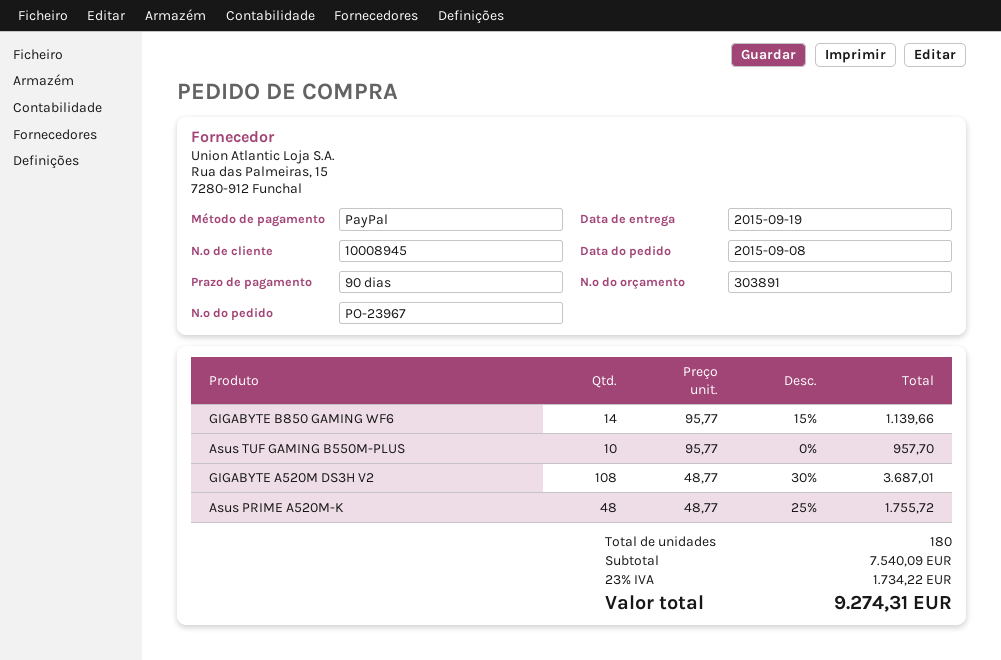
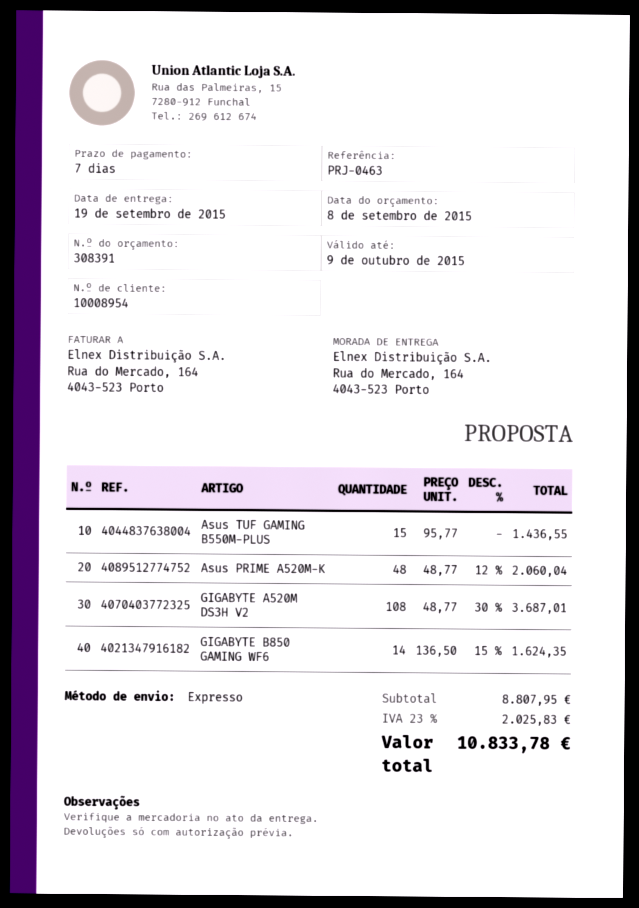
quote number: 303891 -> 308391
payment terms: 90 days -> 7 days
customer number: 10008945 -> 10008954
GIGABYTE B850 GAMING WF6: 14 x 95.77 - 15% = 1139.66 -> 14 x 136.50 - 15% = 1624.35
Asus TUF GAMING B550M-PLUS: 10 x 95.77 = 957.70 -> 15 x 95.77 = 1436.55
Asus PRIME A520M-K: 48 x 48.77 - 25% = 1755.72 -> 48 x 48.77 - 12% = 2060.04
subtotal: 7540.09 -> 8807.95
tax: 23% = 1734.22 -> 23% = 2025.83
total: 9274.31 -> 10833.78

